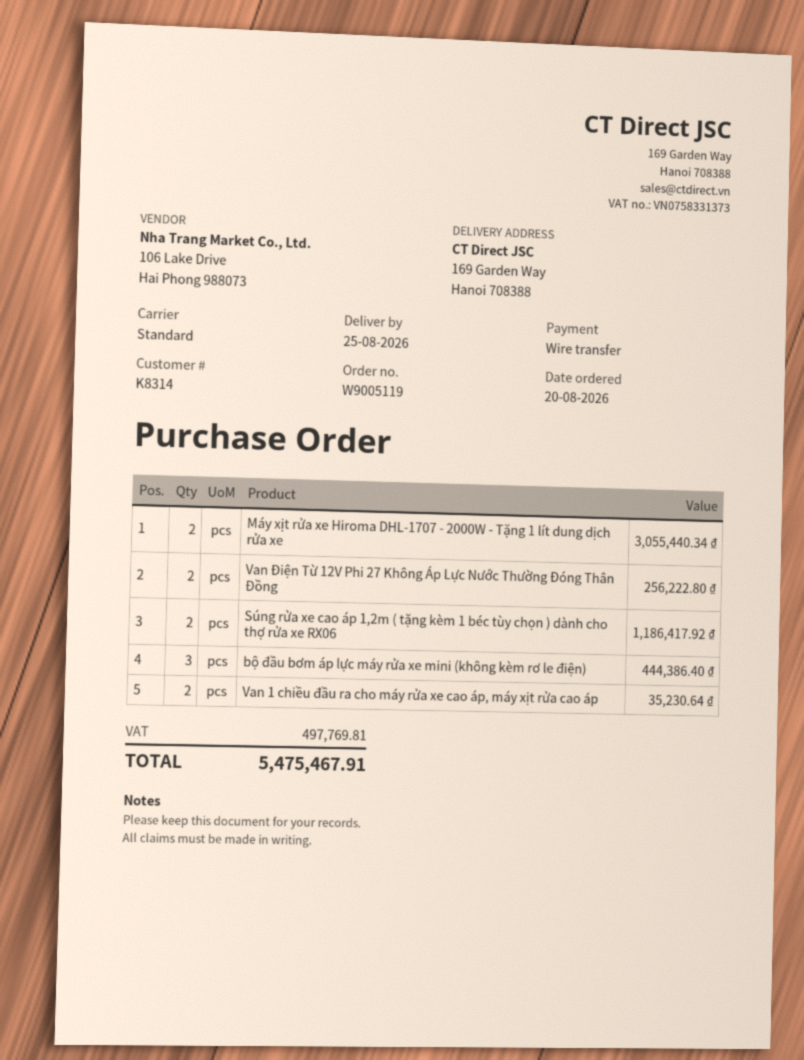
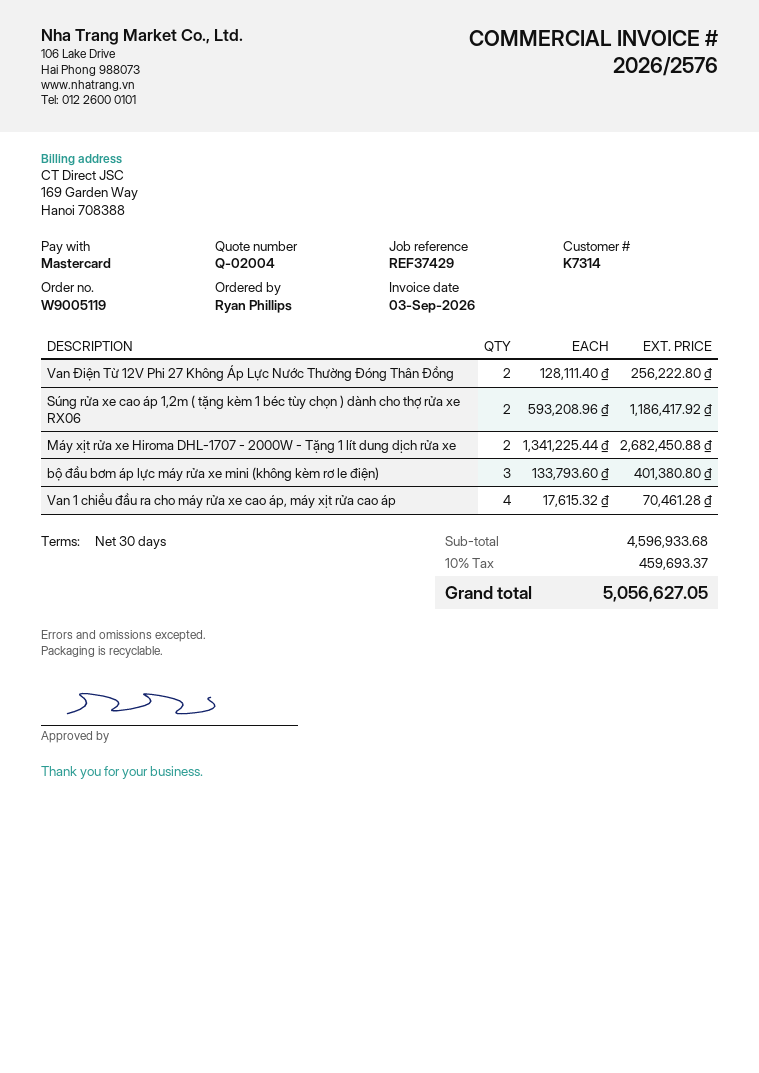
customer number: K8314 -> K7314
payment method: bank transfer -> Mastercard
Máy xịt rửa xe Hiroma DHL-1707 - 2000W - Tặng 1 lít dung dịch rửa xe: 2 for 3055440.34 -> 2 for 2682450.88
bộ đầu bơm áp lực máy rửa xe mini (không kèm rơ le điện): 3 for 444386.40 -> 3 for 401380.80
Van 1 chiều đầu ra cho máy rửa xe cao áp, máy xịt rửa cao áp: 2 for 35230.64 -> 4 for 70461.28
tax: 497769.81 -> 459693.37
total: 5475467.91 -> 5056627.05

